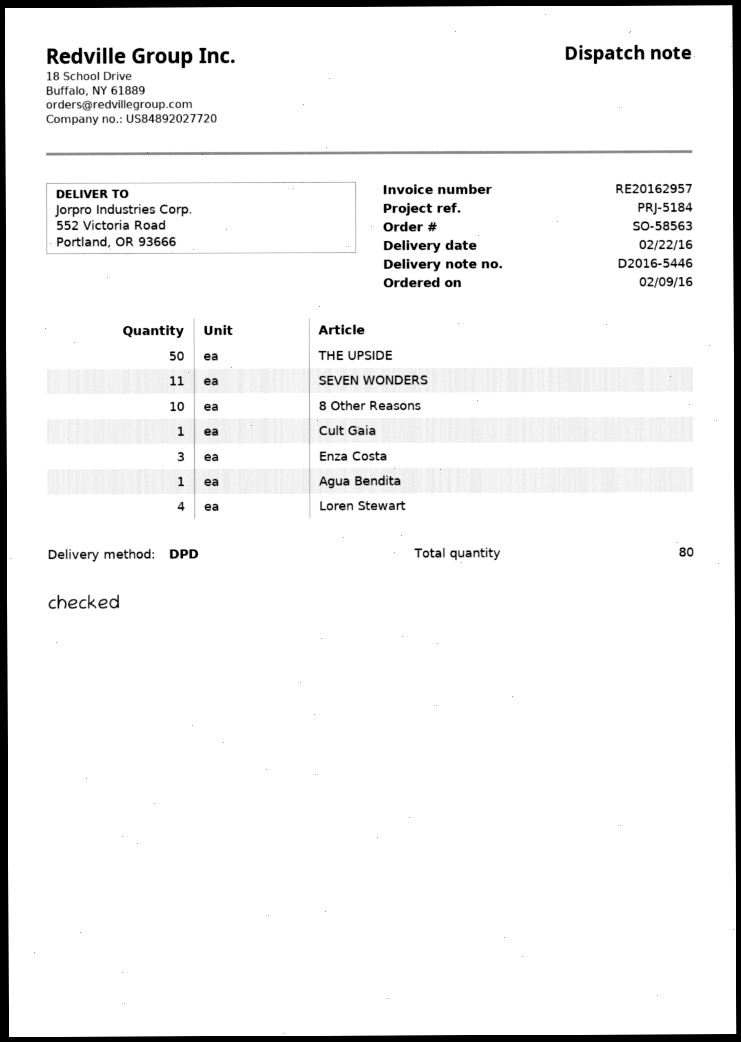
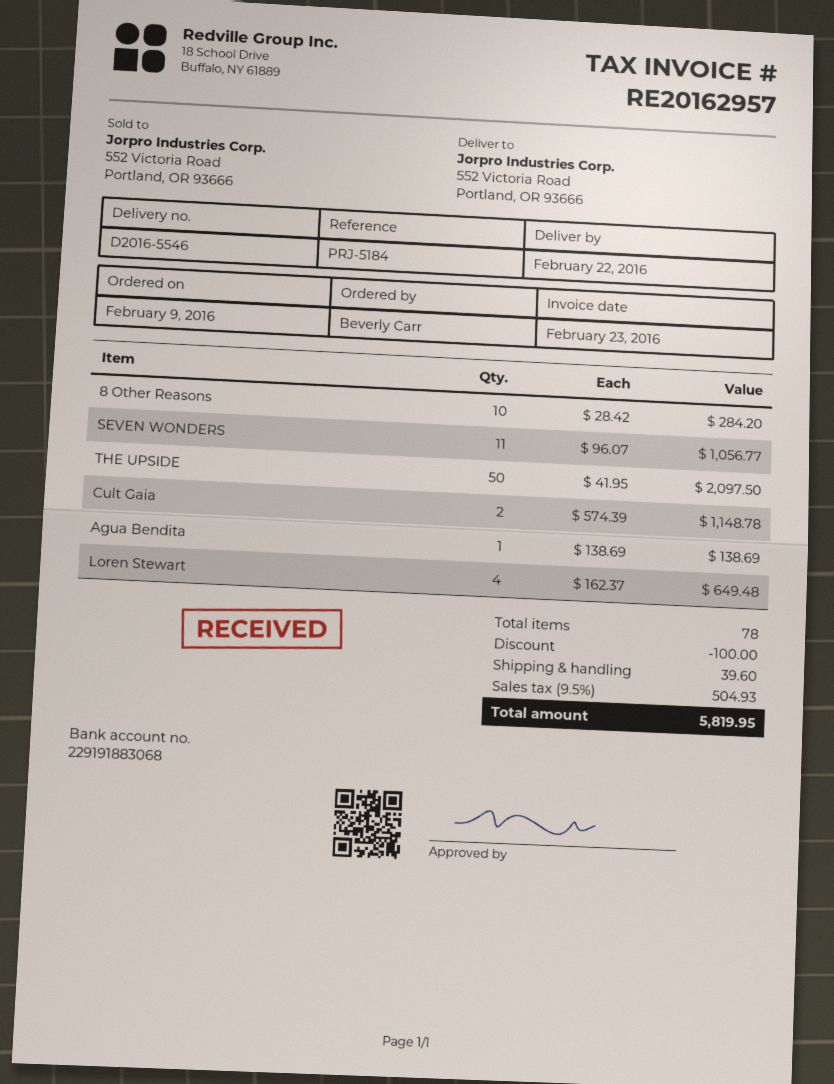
delivery note number: D2016-5446 -> D2016-5546
Cult Gaia: 1 -> 2
Enza Costa: 3 -> none
total quantity: 80 -> 78

